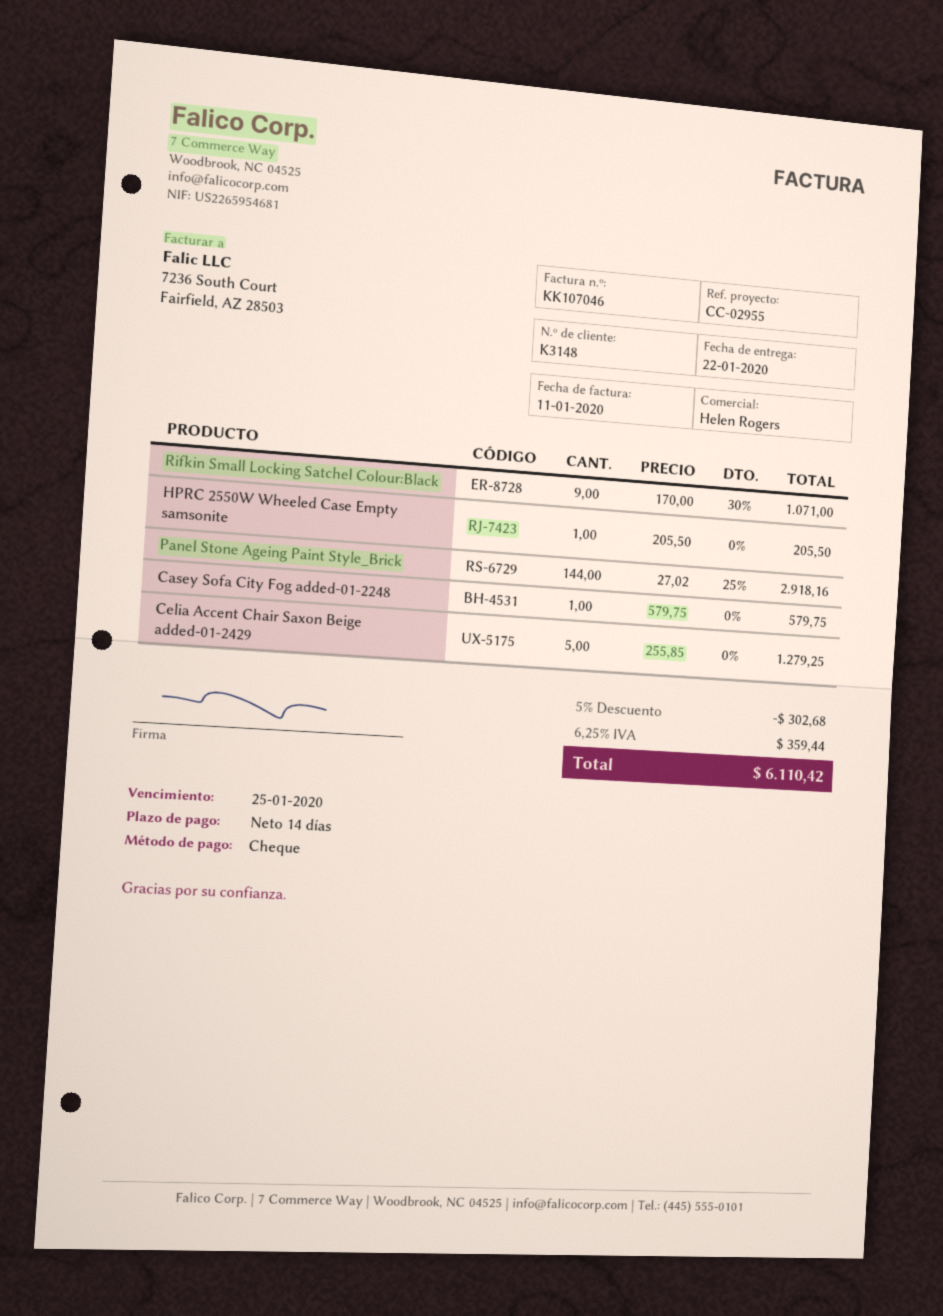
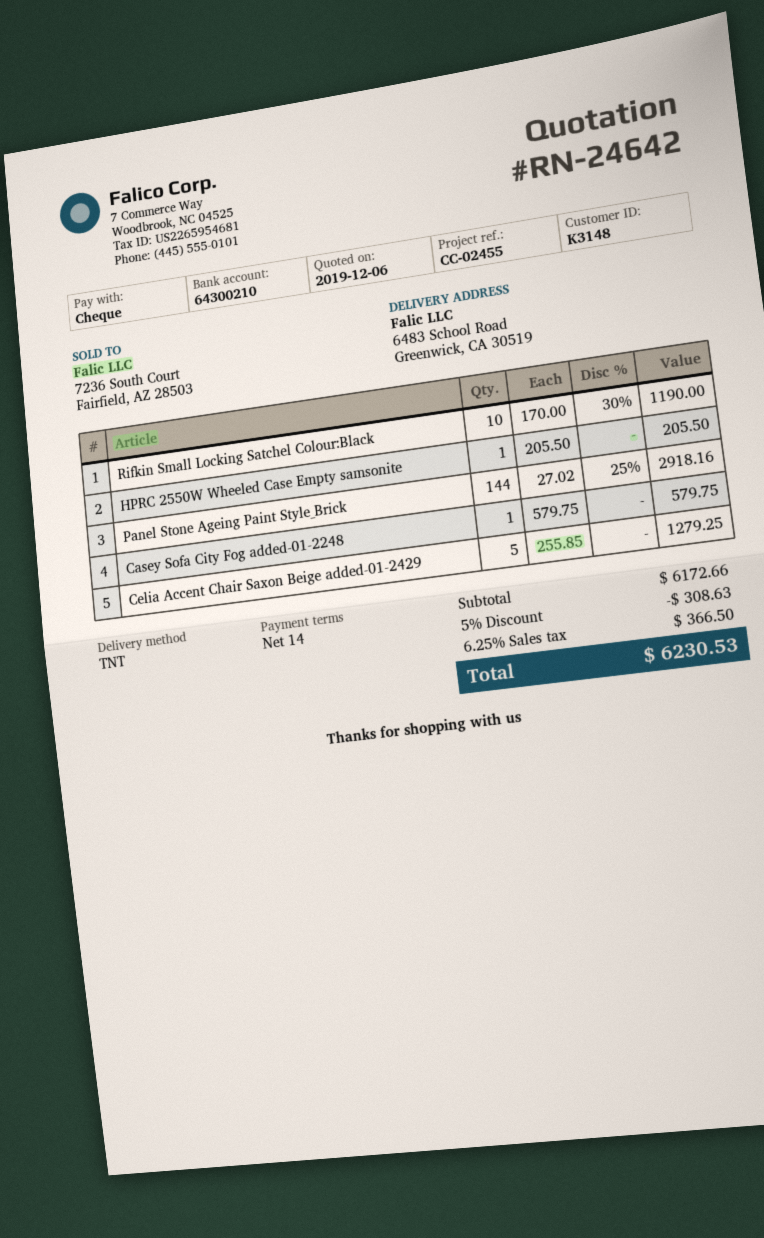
reference: CC-02955 -> CC-02455
Rifkin Small Locking Satchel Colour:Black: 9 x 170.00 - 30% = 1071.00 -> 10 x 170.00 - 30% = 1190.00
discount: 5% = 302.68 -> 5% = 308.63
tax: 6.25% = 359.44 -> 6.25% = 366.50
total: 6110.42 -> 6230.53

